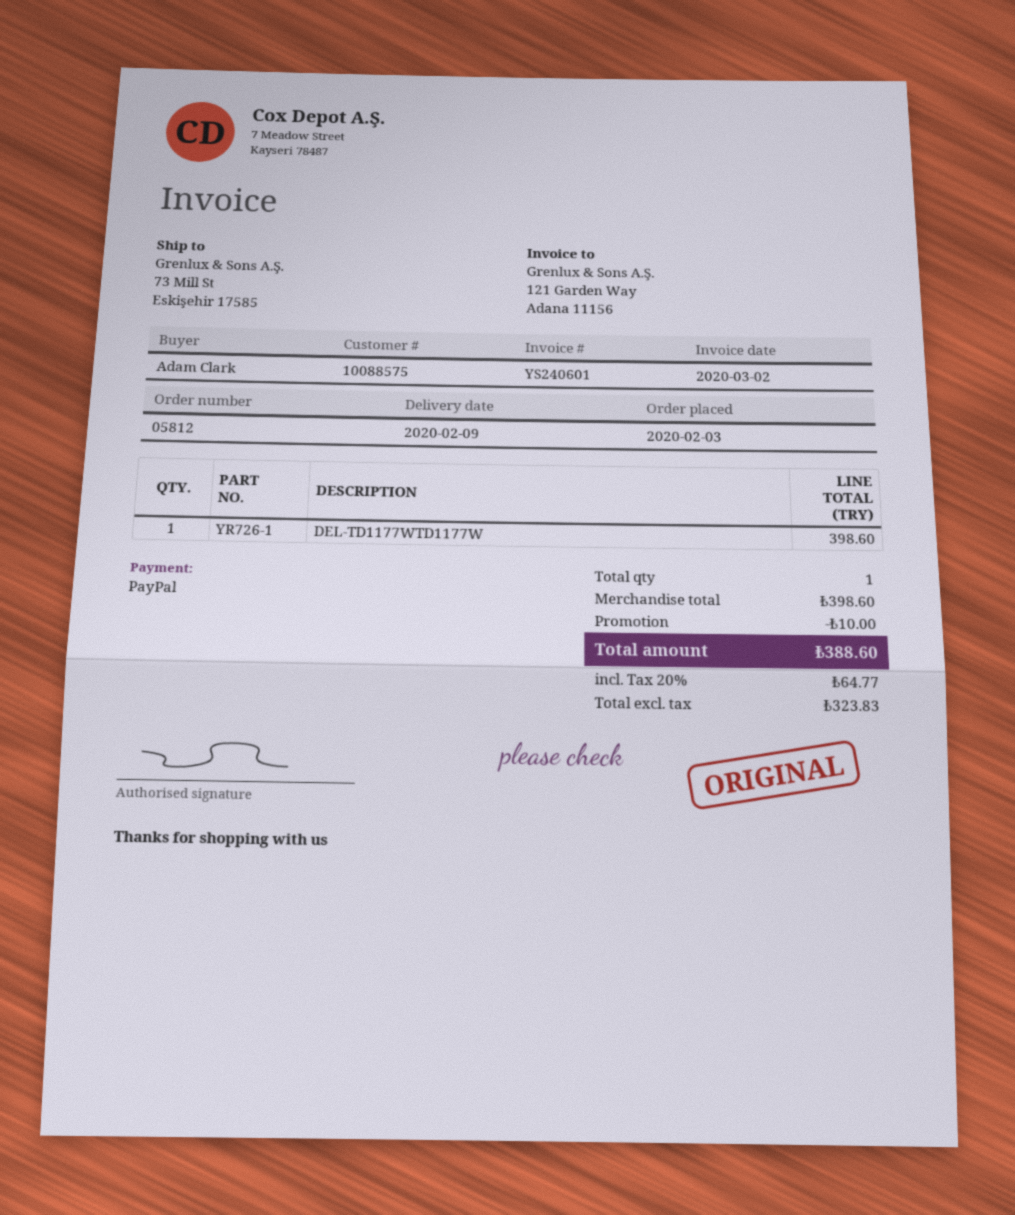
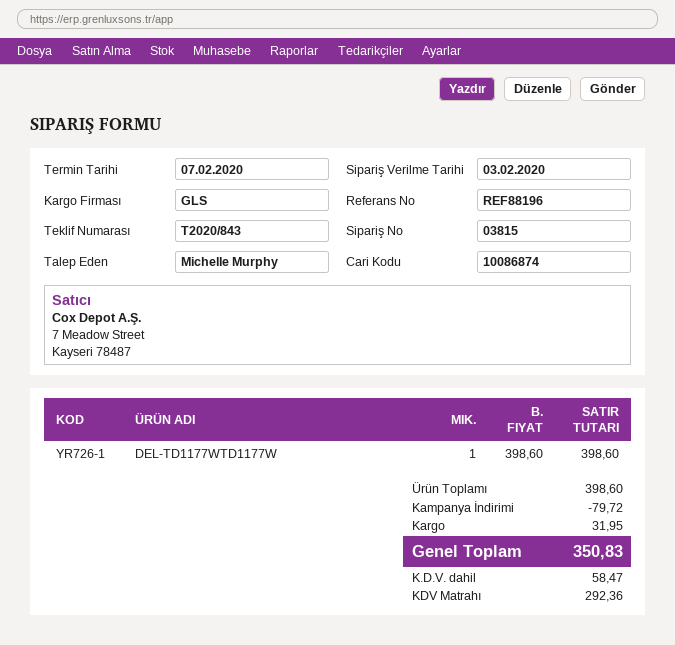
order number: 05812 -> 03815
delivery date: 2020-02-09 -> 2020-02-07
customer number: 10088575 -> 10086874
ordered by: Adam Clark -> Michelle Murphy
discount: 10.00 -> 79.72
shipping: none -> 31.95
net: 323.83 -> 292.36
tax: 64.77 -> 58.47
total: 388.60 -> 350.83

